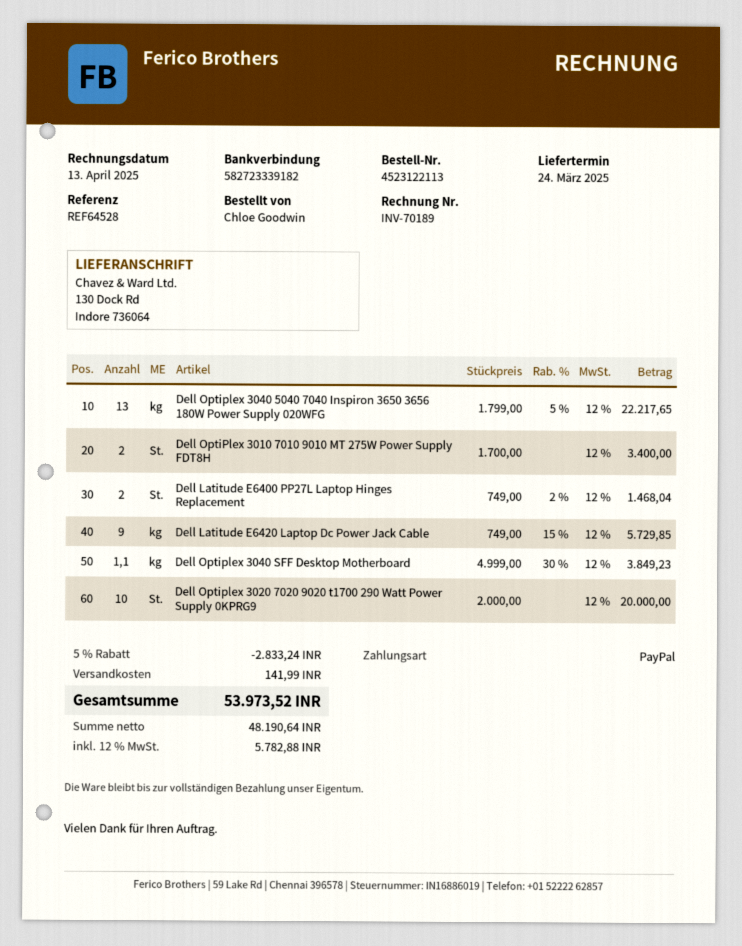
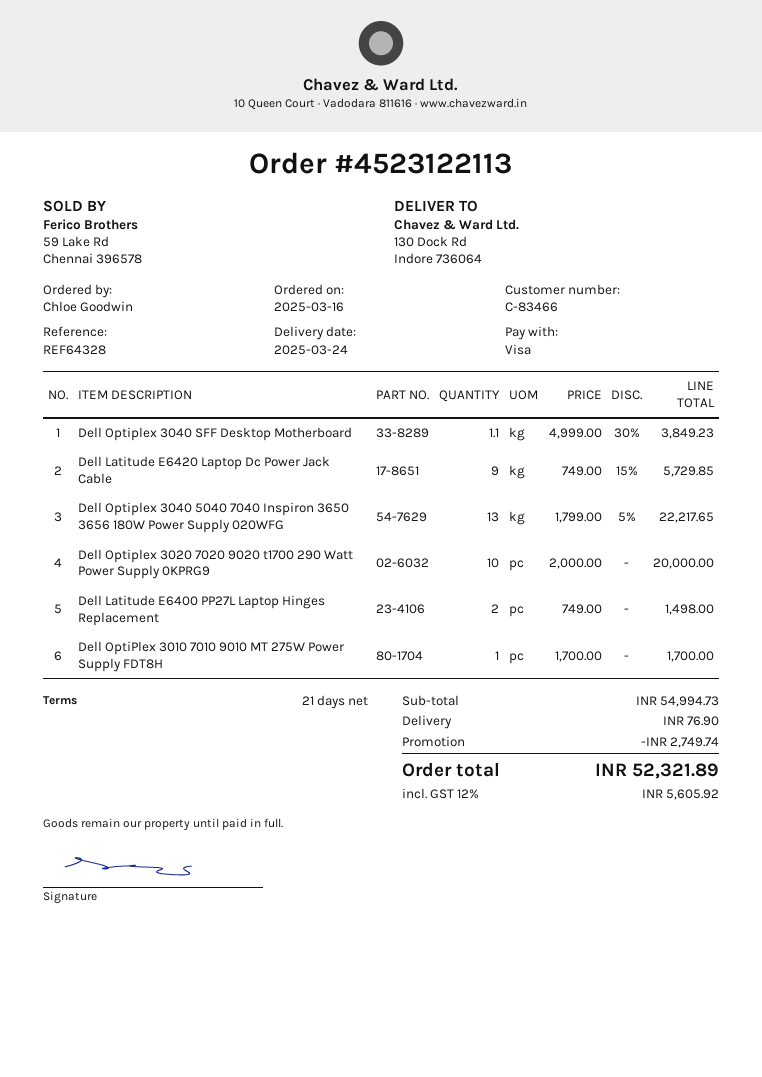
reference: REF64528 -> REF64328
payment method: PayPal -> Visa
Dell OptiPlex 3010 7010 9010 MT 275W Power Supply FDT8H: 2 x 1700.00 = 3400.00 -> 1 x 1700.00 = 1700.00
Dell Latitude E6400 PP27L Laptop Hinges Replacement: 2 x 749.00 - 2% = 1468.04 -> 2 x 749.00 = 1498.00
discount: 2833.24 -> 2749.74
shipping: 141.99 -> 76.90
tax: 12% = 5782.88 -> 12% = 5605.92
total: 53973.52 -> 52321.89

